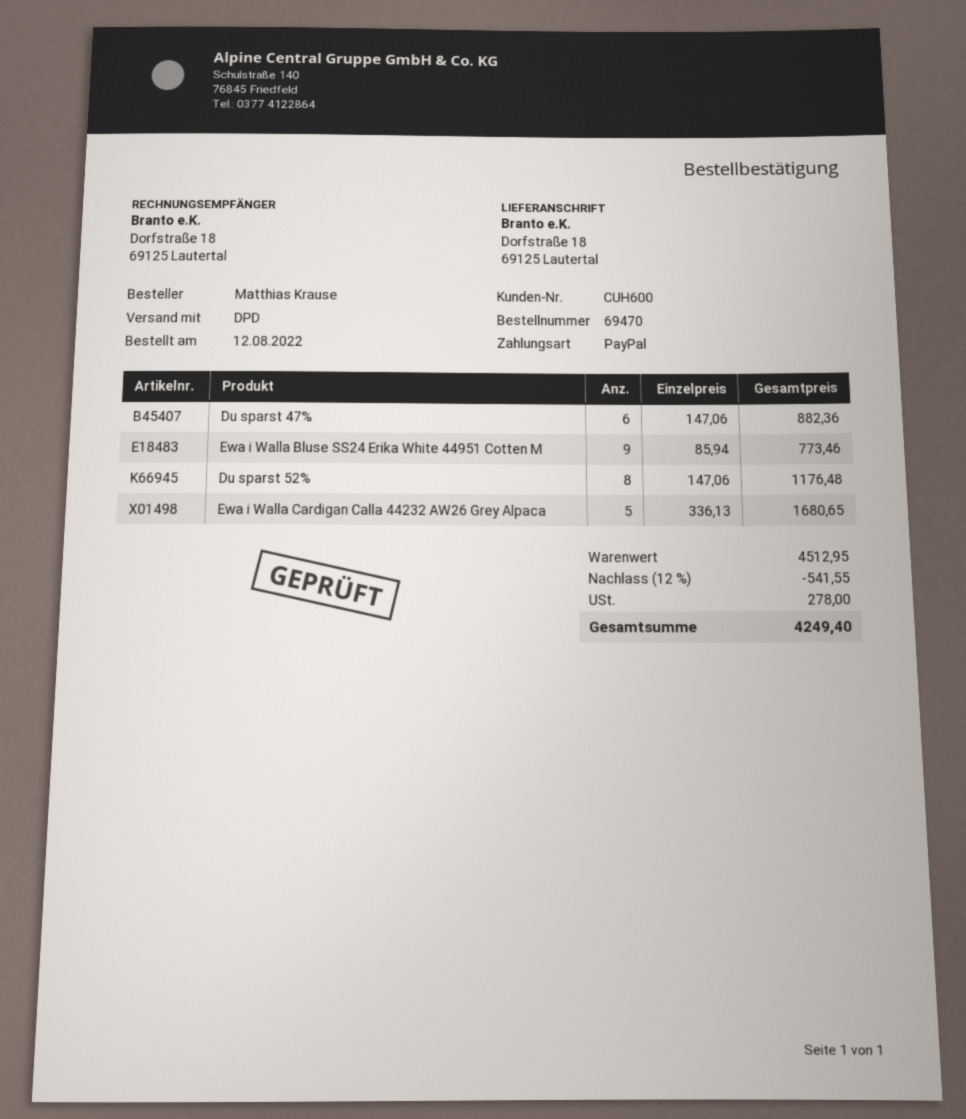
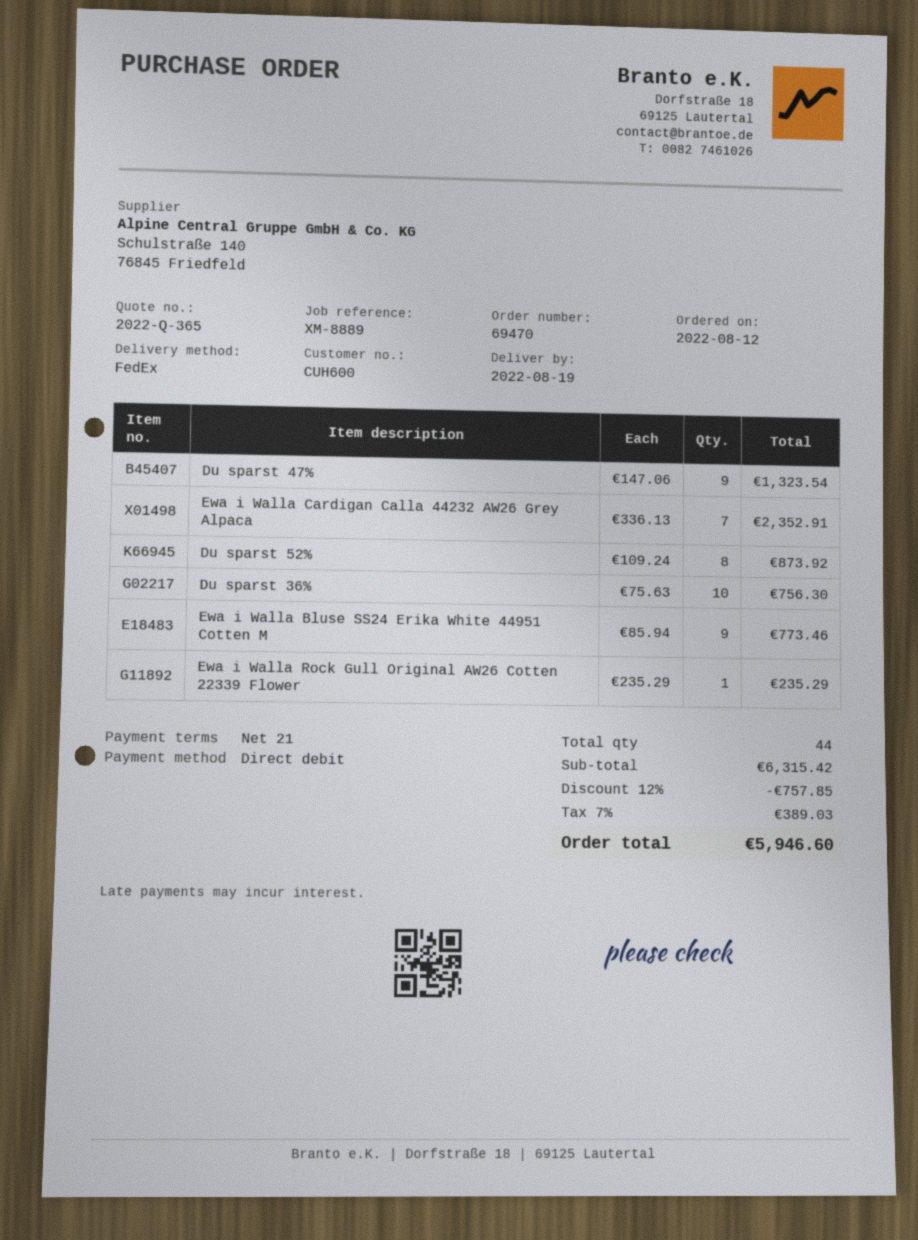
payment method: PayPal -> direct debit
shipping method: DPD -> FedEx
Du sparst 47%: 6 x 147.06 = 882.36 -> 9 x 147.06 = 1323.54
Du sparst 52%: 8 x 147.06 = 1176.48 -> 8 x 109.24 = 873.92
Ewa i Walla Cardigan Calla 44232 AW26 Grey Alpaca: 5 x 336.13 = 1680.65 -> 7 x 336.13 = 2352.91
Du sparst 36%: none -> 10 x 75.63 = 756.30
Ewa i Walla Rock Gull Original AW26 Cotten 22339 Flower: none -> 1 x 235.29 = 235.29
subtotal: 4512.95 -> 6315.42
discount: 12% = 541.55 -> 12% = 757.85
tax: 278.00 -> 389.03
total: 4249.40 -> 5946.60

